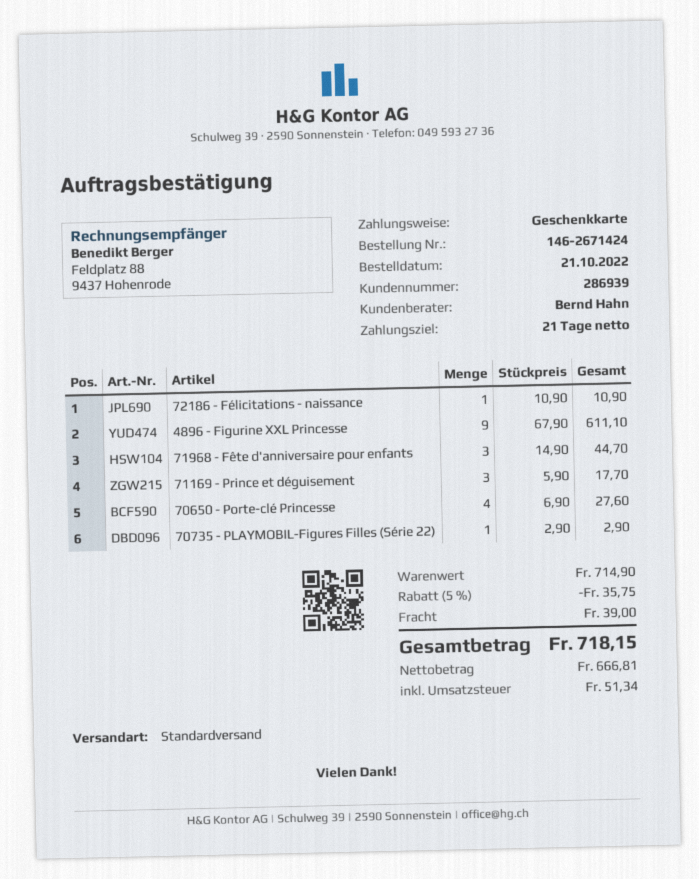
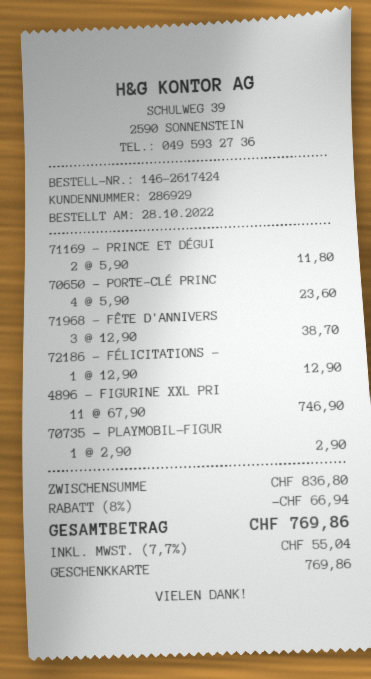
order number: 146-2671424 -> 146-2617424
order date: 2022-10-21 -> 2022-10-28
customer number: 286939 -> 286929
72186 - Félicitations - naissance: 1 x 10.90 = 10.90 -> 1 x 12.90 = 12.90
4896 - Figurine XXL Princesse: 9 x 67.90 = 611.10 -> 11 x 67.90 = 746.90
71968 - Fête d'anniversaire pour enfants: 3 x 14.90 = 44.70 -> 3 x 12.90 = 38.70
71169 - Prince et déguisement: 3 x 5.90 = 17.70 -> 2 x 5.90 = 11.80
70650 - Porte-clé Princesse: 4 x 6.90 = 27.60 -> 4 x 5.90 = 23.60
subtotal: 714.90 -> 836.80
discount: 5% = 35.75 -> 8% = 66.94
shipping: 39.00 -> none
tax: 51.34 -> 55.04
total: 718.15 -> 769.86

